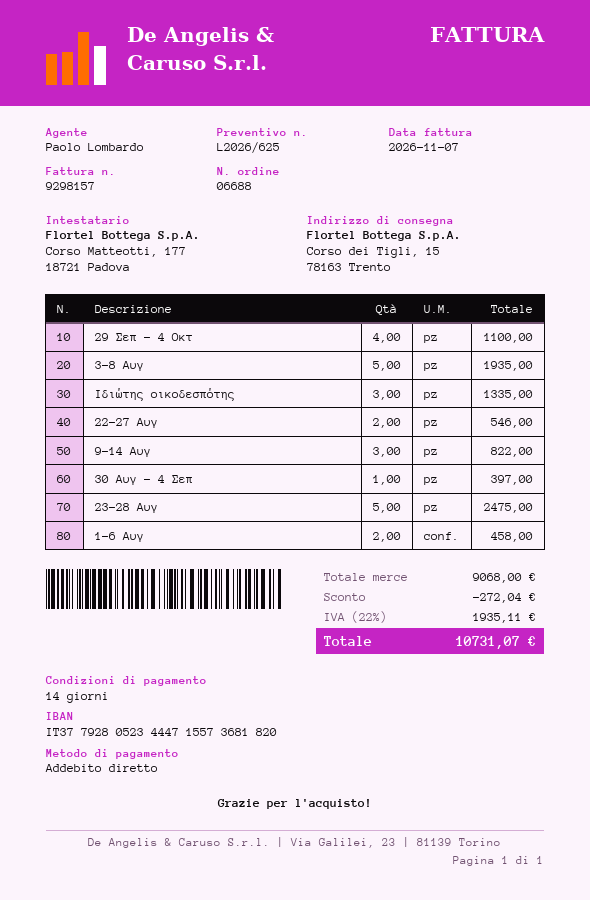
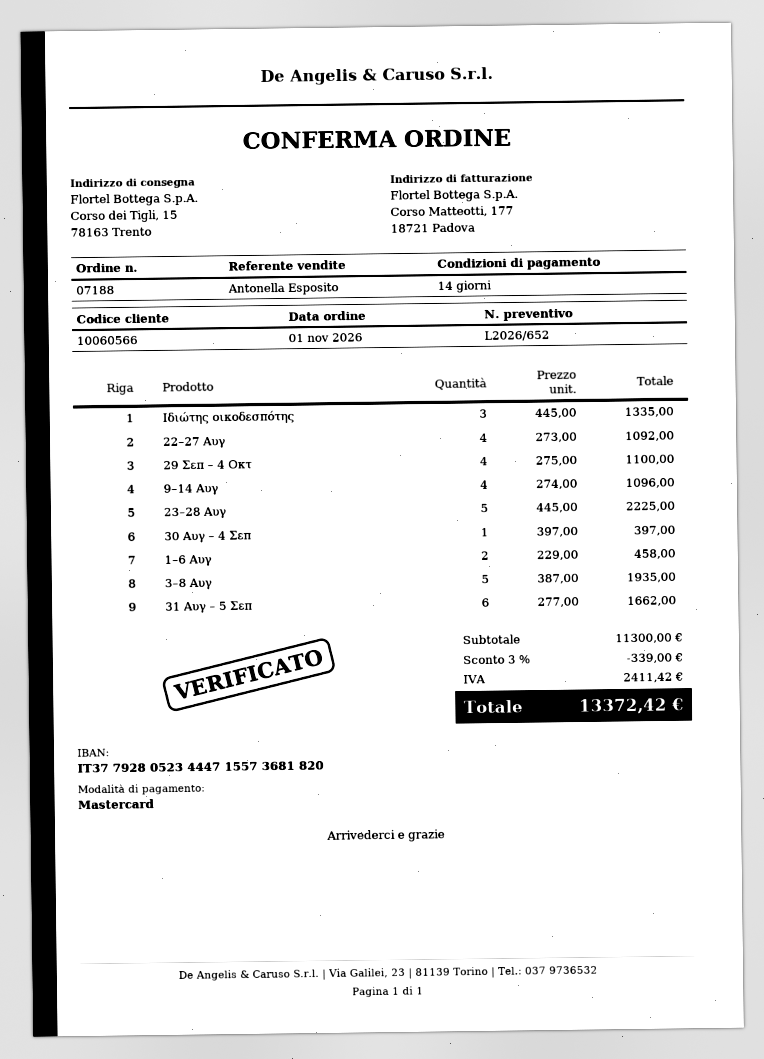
quote number: L2026/625 -> L2026/652
order number: 06688 -> 07188
sales rep: Paolo Lombardo -> Antonella Esposito
payment method: direct debit -> Mastercard
22–27 Αυγ: 2 for 546.00 -> 4 for 1092.00
9–14 Αυγ: 3 for 822.00 -> 4 for 1096.00
23–28 Αυγ: 5 for 2475.00 -> 5 for 2225.00
31 Αυγ – 5 Σεπ: none -> 6 for 1662.00
subtotal: 9068.00 -> 11300.00
discount: 272.04 -> 339.00
tax: 1935.11 -> 2411.42
total: 10731.07 -> 13372.42

